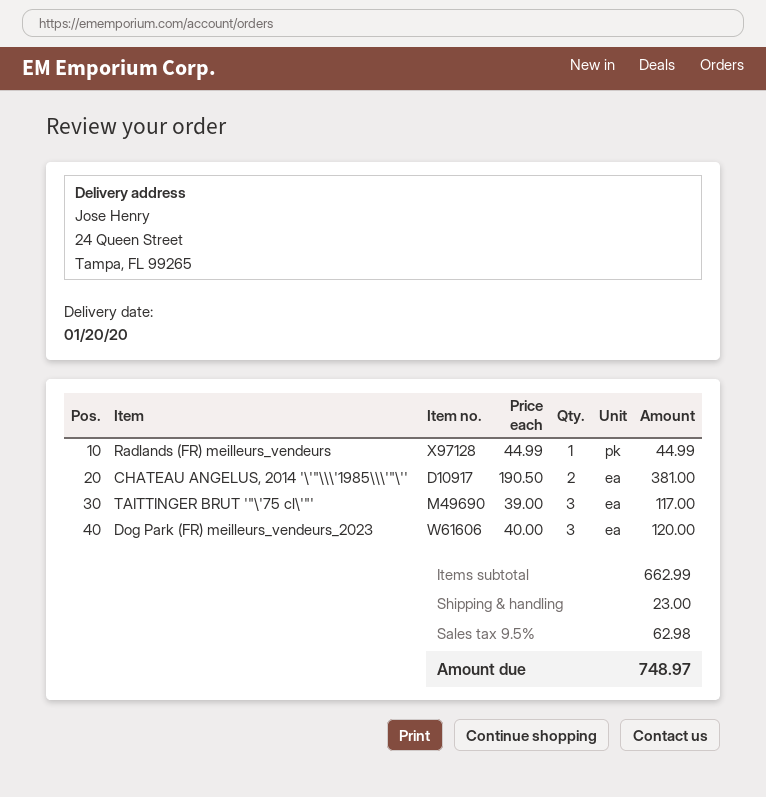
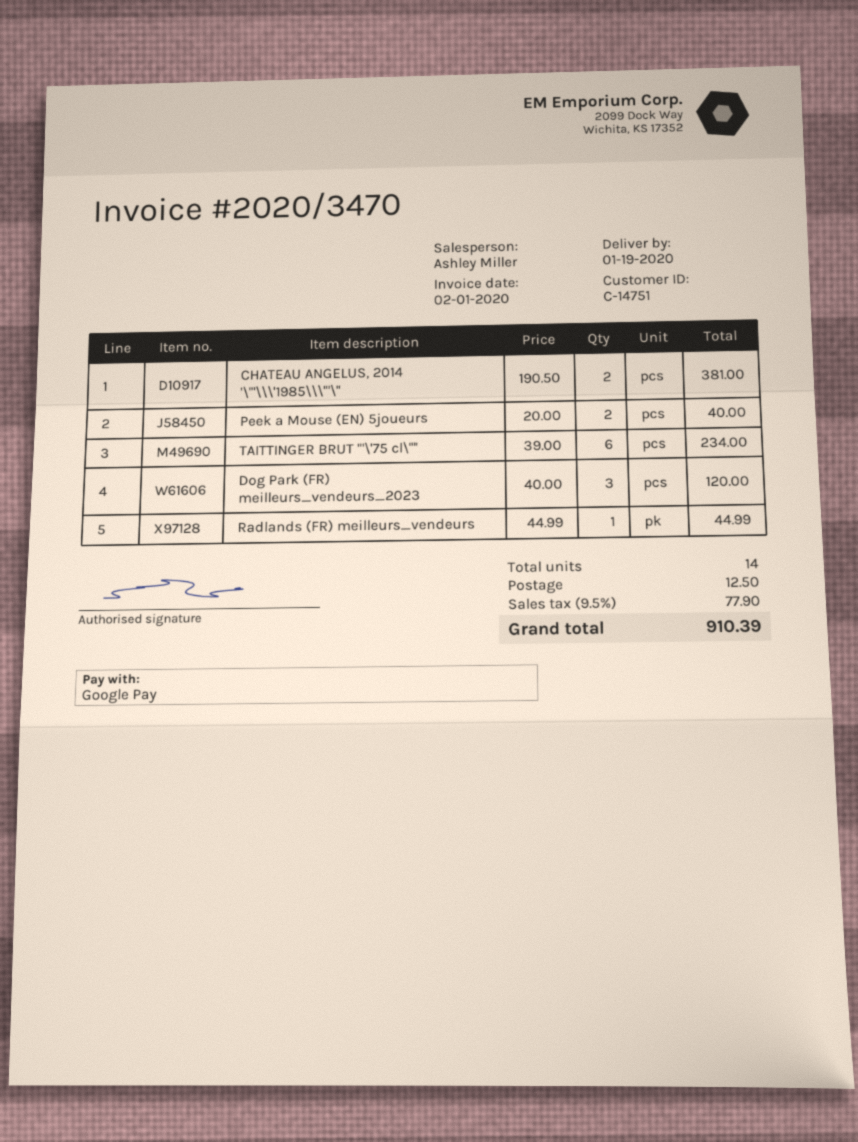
delivery date: 2020-01-20 -> 2020-01-19
TAITTINGER BRUT '"\'75 cl\'"': 3 x 39.00 = 117.00 -> 6 x 39.00 = 234.00
Peek a Mouse (EN) 5joueurs: none -> 2 x 20.00 = 40.00
shipping: 23.00 -> 12.50
tax: 9.5% = 62.98 -> 9.5% = 77.90
total: 748.97 -> 910.39

